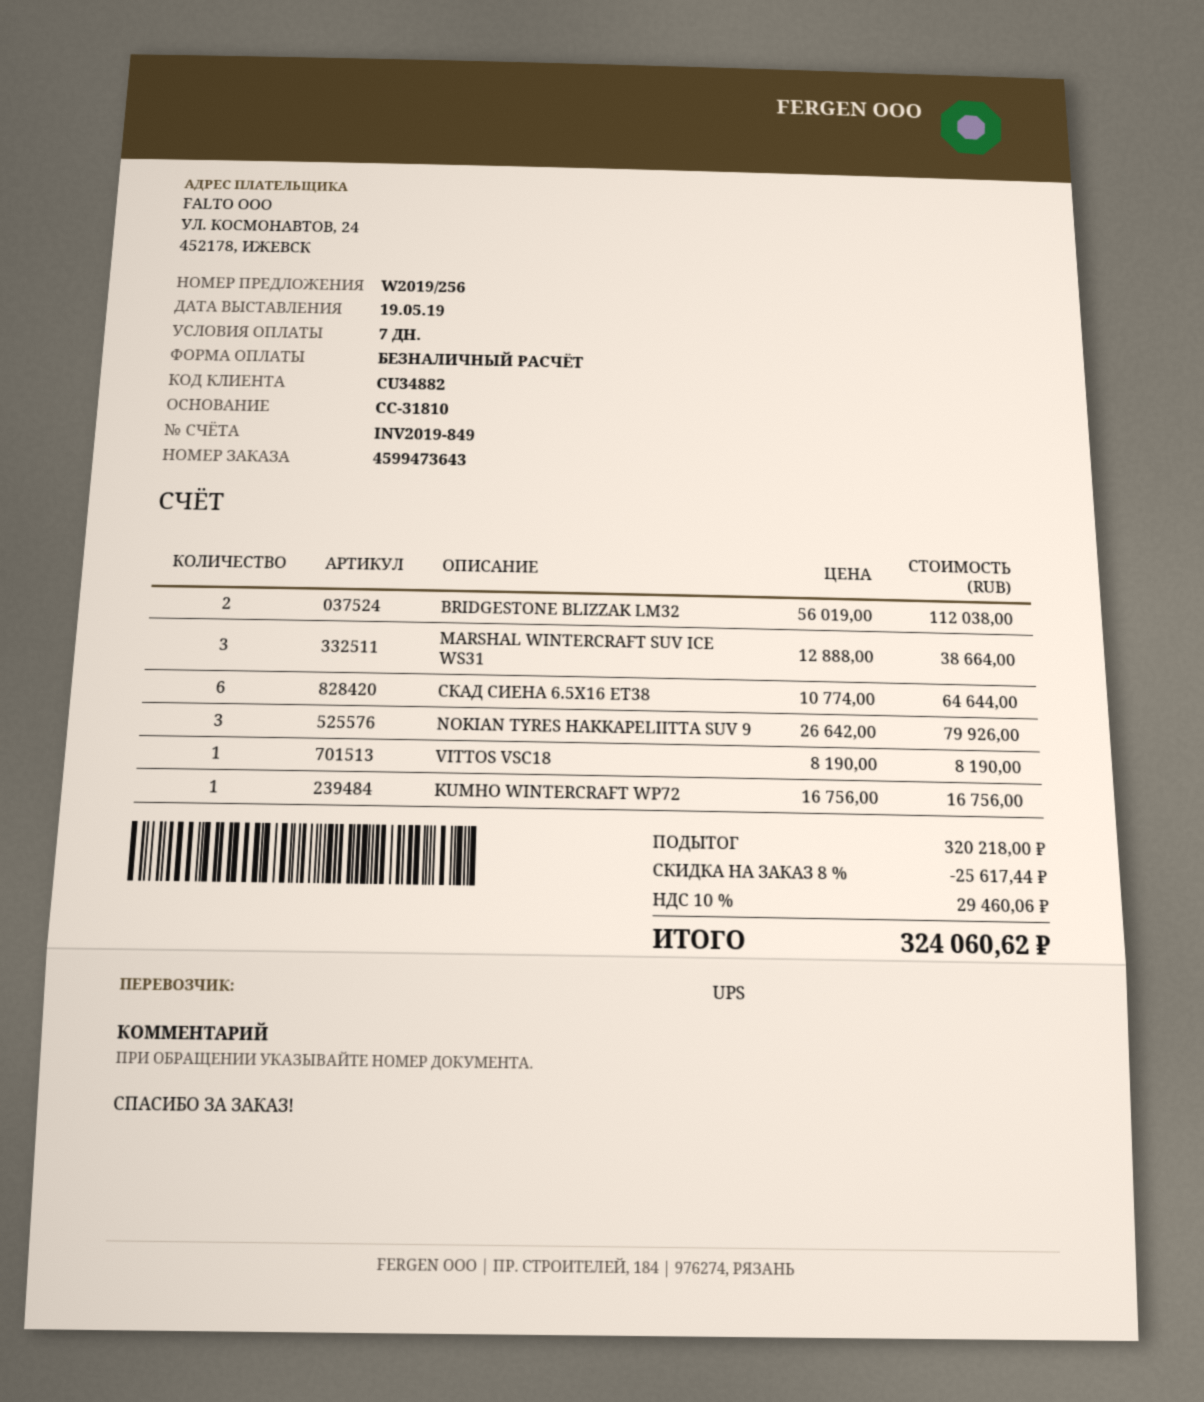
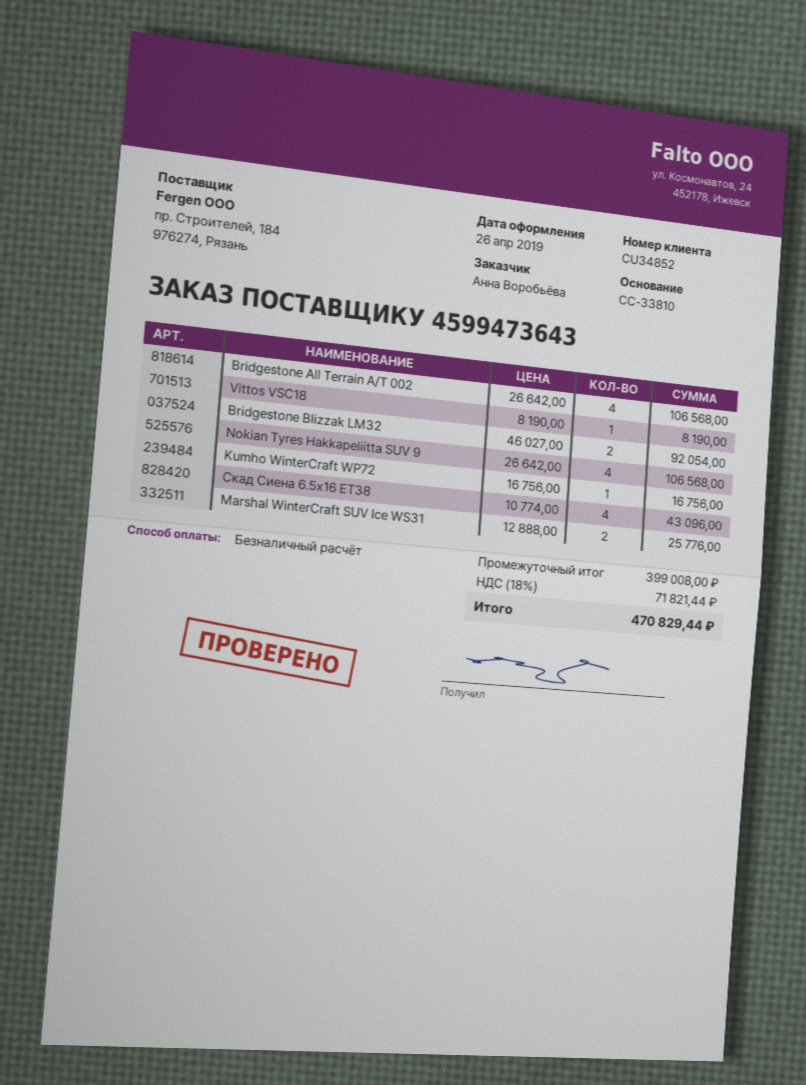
customer number: CU34882 -> CU34852
reference: CC-31810 -> CC-33810
BRIDGESTONE BLIZZAK LM32: 2 x 56019.00 = 112038.00 -> 2 x 46027.00 = 92054.00
MARSHAL WINTERCRAFT SUV ICE WS31: 3 x 12888.00 = 38664.00 -> 2 x 12888.00 = 25776.00
СКАД СИЕНА 6.5X16 ET38: 6 x 10774.00 = 64644.00 -> 4 x 10774.00 = 43096.00
NOKIAN TYRES HAKKAPELIITTA SUV 9: 3 x 26642.00 = 79926.00 -> 4 x 26642.00 = 106568.00
Bridgestone All Terrain A/T 002: none -> 4 x 26642.00 = 106568.00
subtotal: 320218.00 -> 399008.00
discount: 8% = 25617.44 -> none
tax: 10% = 29460.06 -> 18% = 71821.44
total: 324060.62 -> 470829.44

